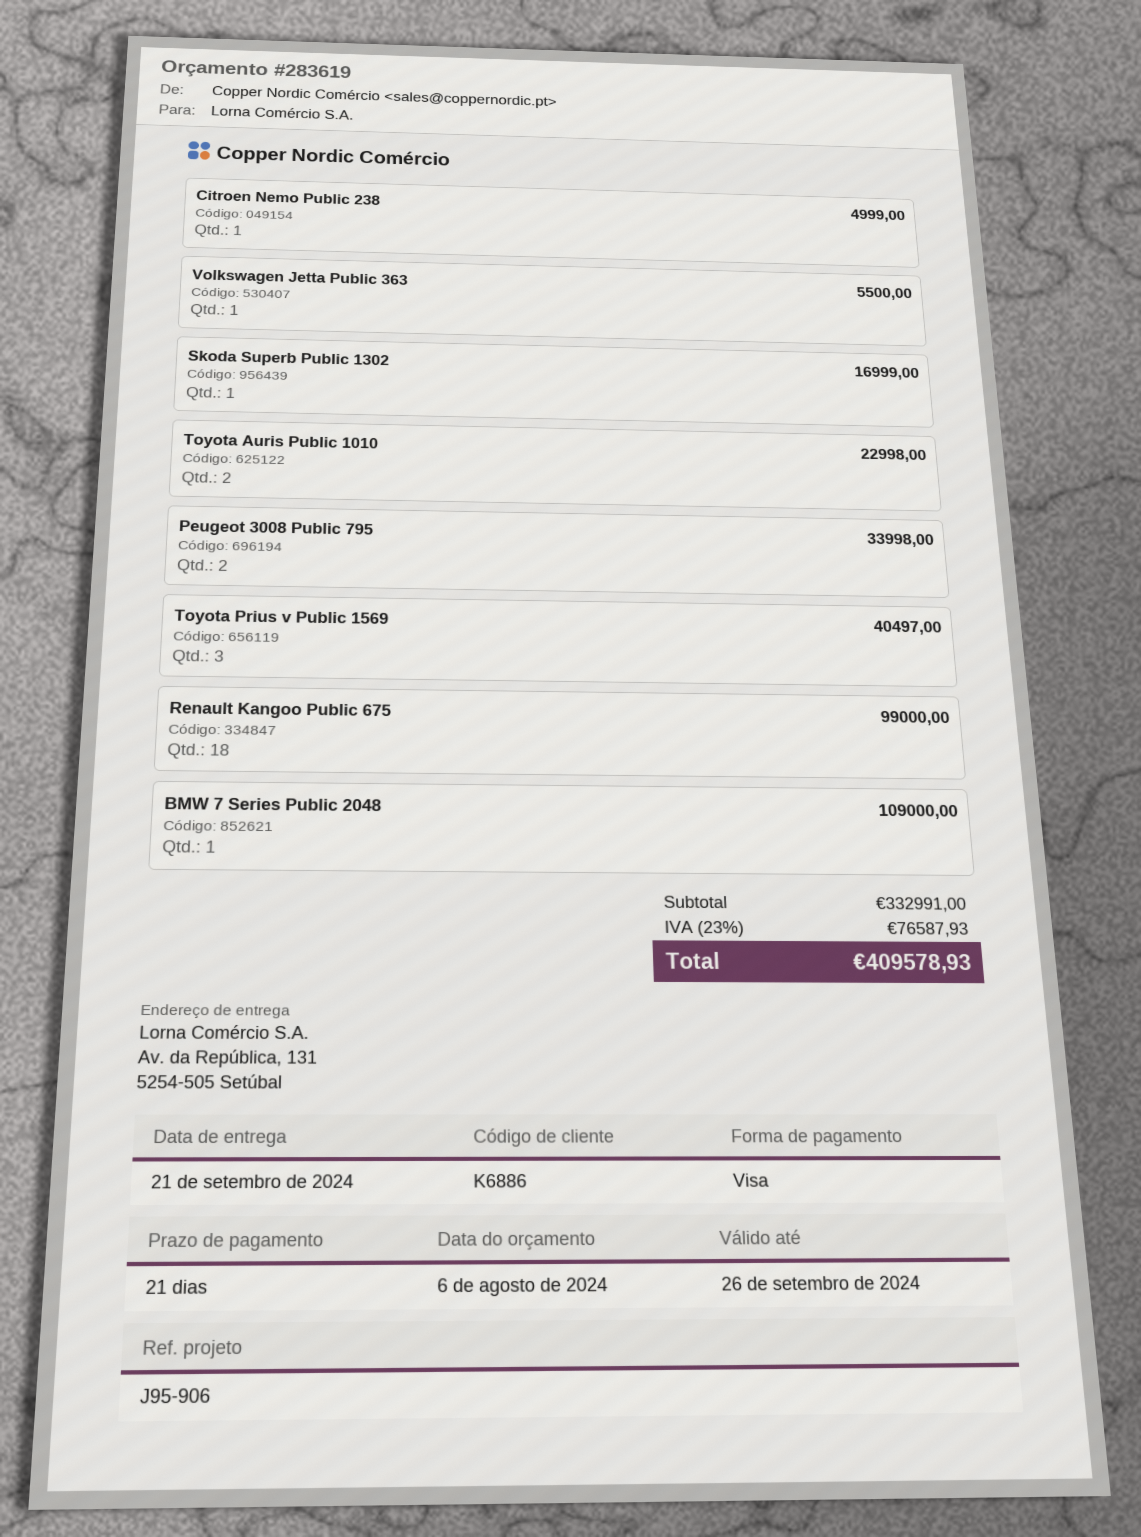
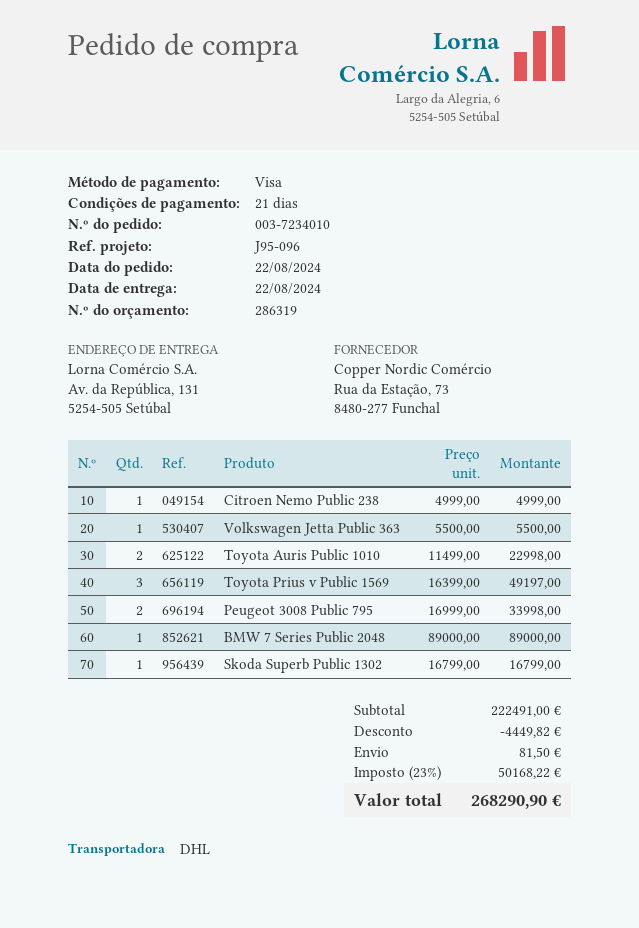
quote number: 283619 -> 286319
delivery date: 2024-09-21 -> 2024-08-22
reference: J95-906 -> J95-096
Skoda Superb Public 1302: 1 for 16999.00 -> 1 for 16799.00
Toyota Prius v Public 1569: 3 for 40497.00 -> 3 for 49197.00
Renault Kangoo Public 675: 18 for 99000.00 -> none
BMW 7 Series Public 2048: 1 for 109000.00 -> 1 for 89000.00
subtotal: 332991.00 -> 222491.00
discount: none -> 4449.82
shipping: none -> 81.50
tax: 23% = 76587.93 -> 23% = 50168.22
total: 409578.93 -> 268290.90

